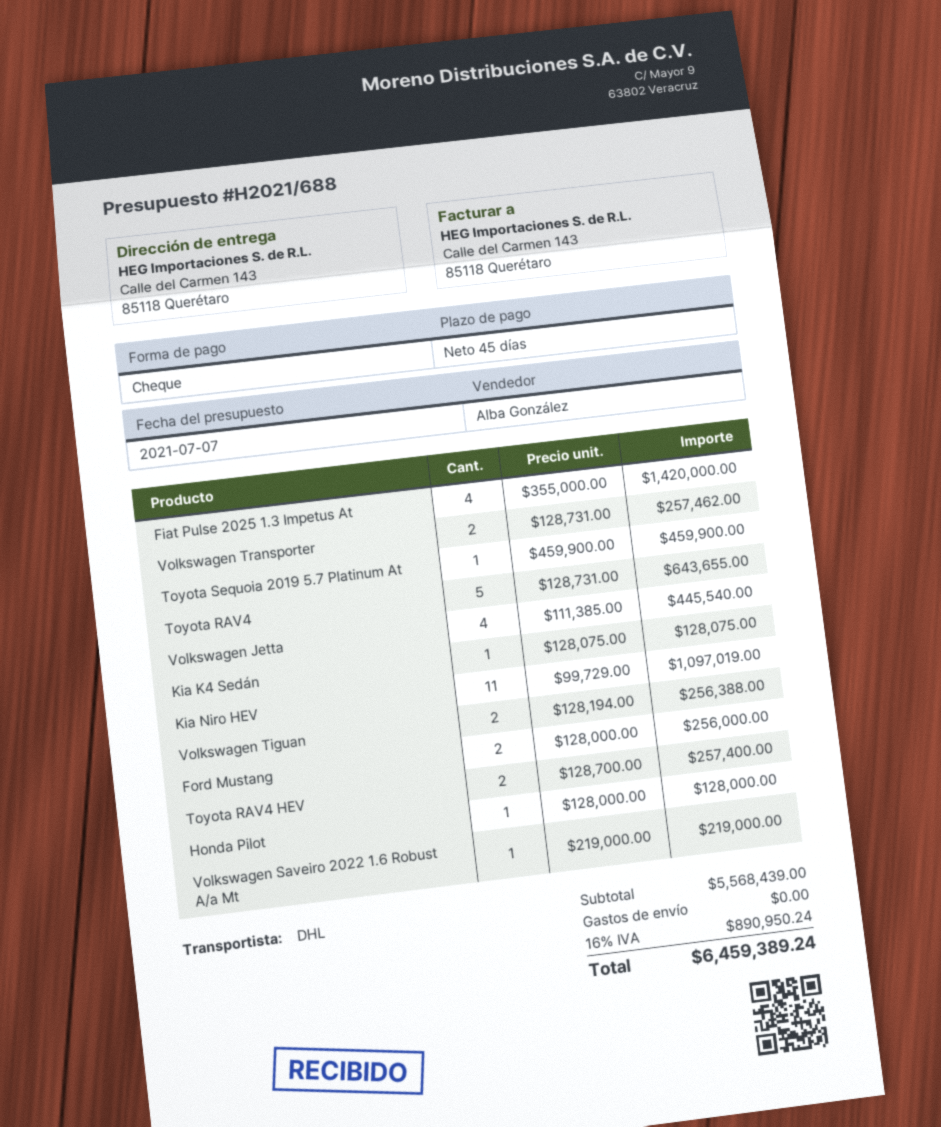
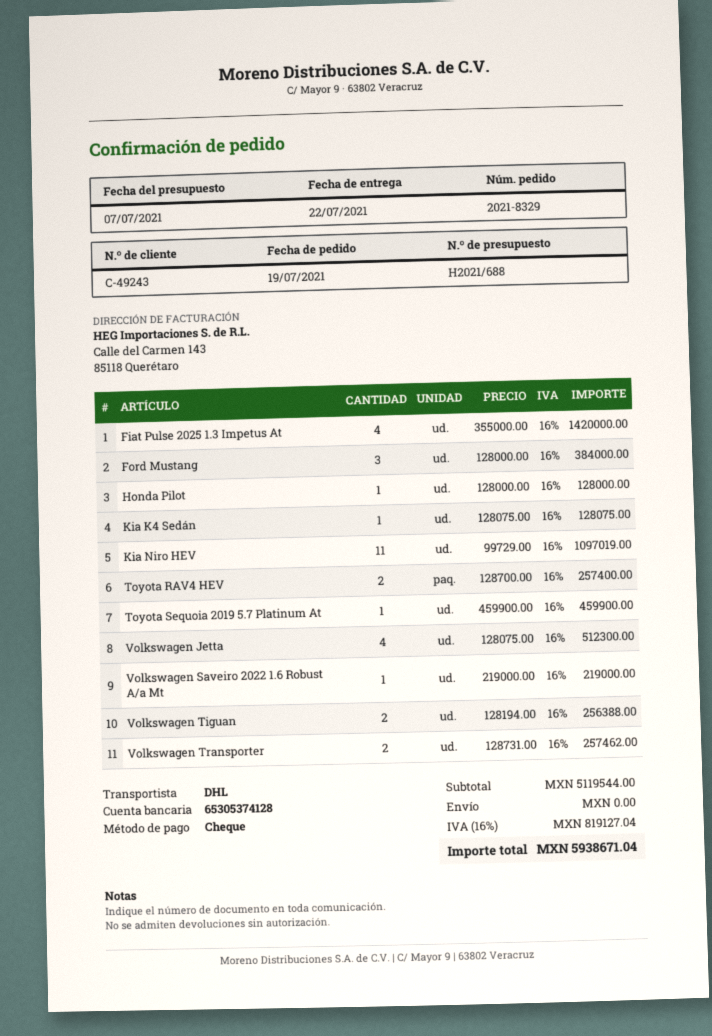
Toyota RAV4: 5 x 128731.00 = 643655.00 -> none
Volkswagen Jetta: 4 x 111385.00 = 445540.00 -> 4 x 128075.00 = 512300.00
Ford Mustang: 2 x 128000.00 = 256000.00 -> 3 x 128000.00 = 384000.00
subtotal: 5568439.00 -> 5119544.00
tax: 16% = 890950.24 -> 16% = 819127.04
total: 6459389.24 -> 5938671.04

